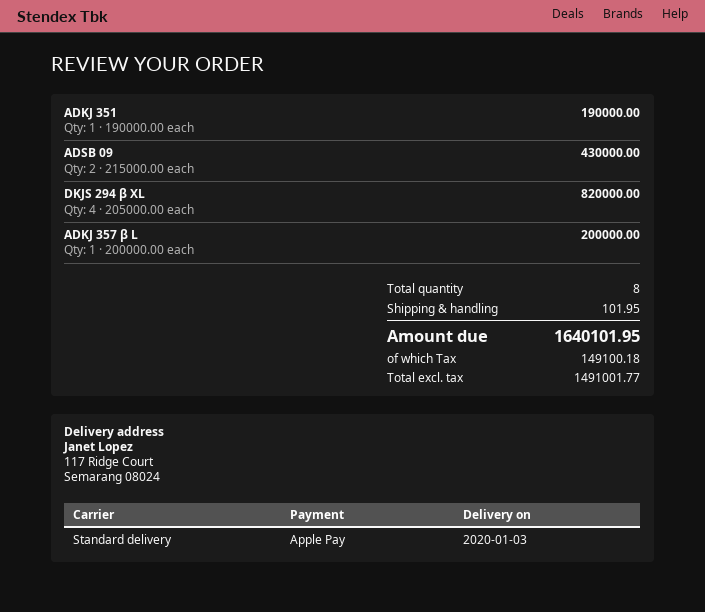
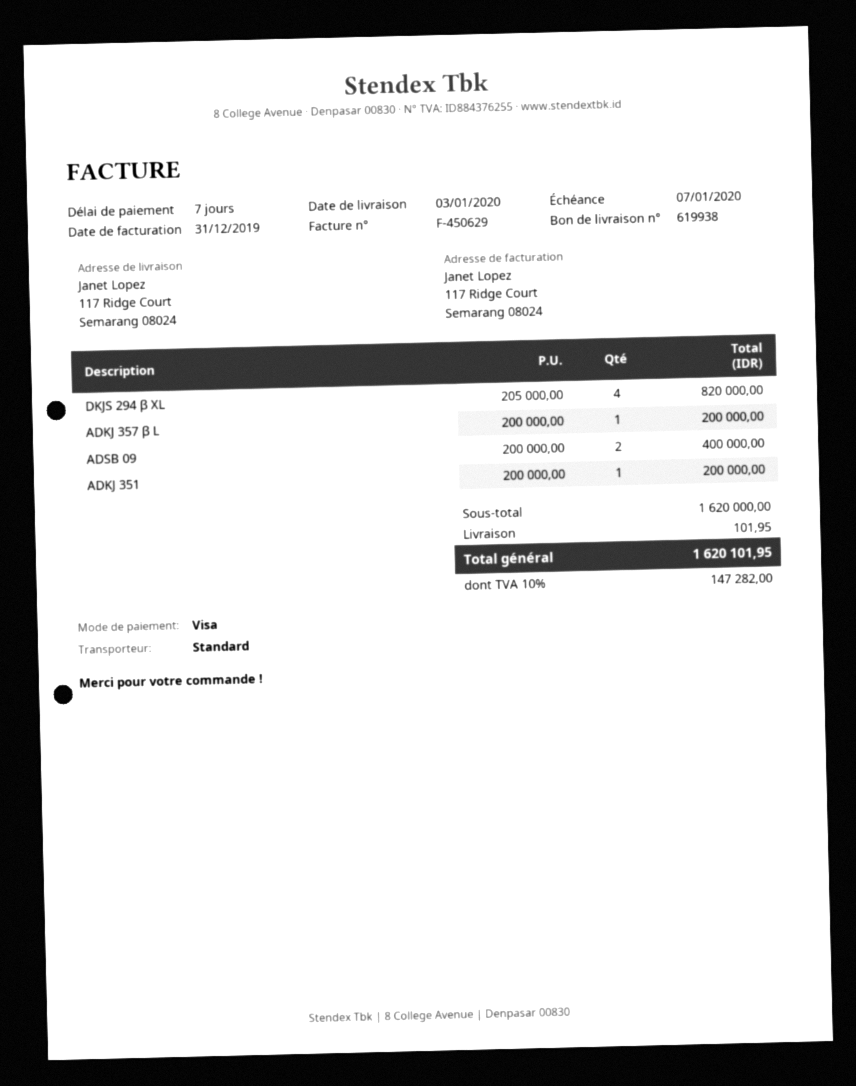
payment method: Apple Pay -> Visa
ADKJ 351: 1 x 190000.00 = 190000.00 -> 1 x 200000.00 = 200000.00
ADSB 09: 2 x 215000.00 = 430000.00 -> 2 x 200000.00 = 400000.00
tax: 149100.18 -> 147282.00
total: 1640101.95 -> 1620101.95

